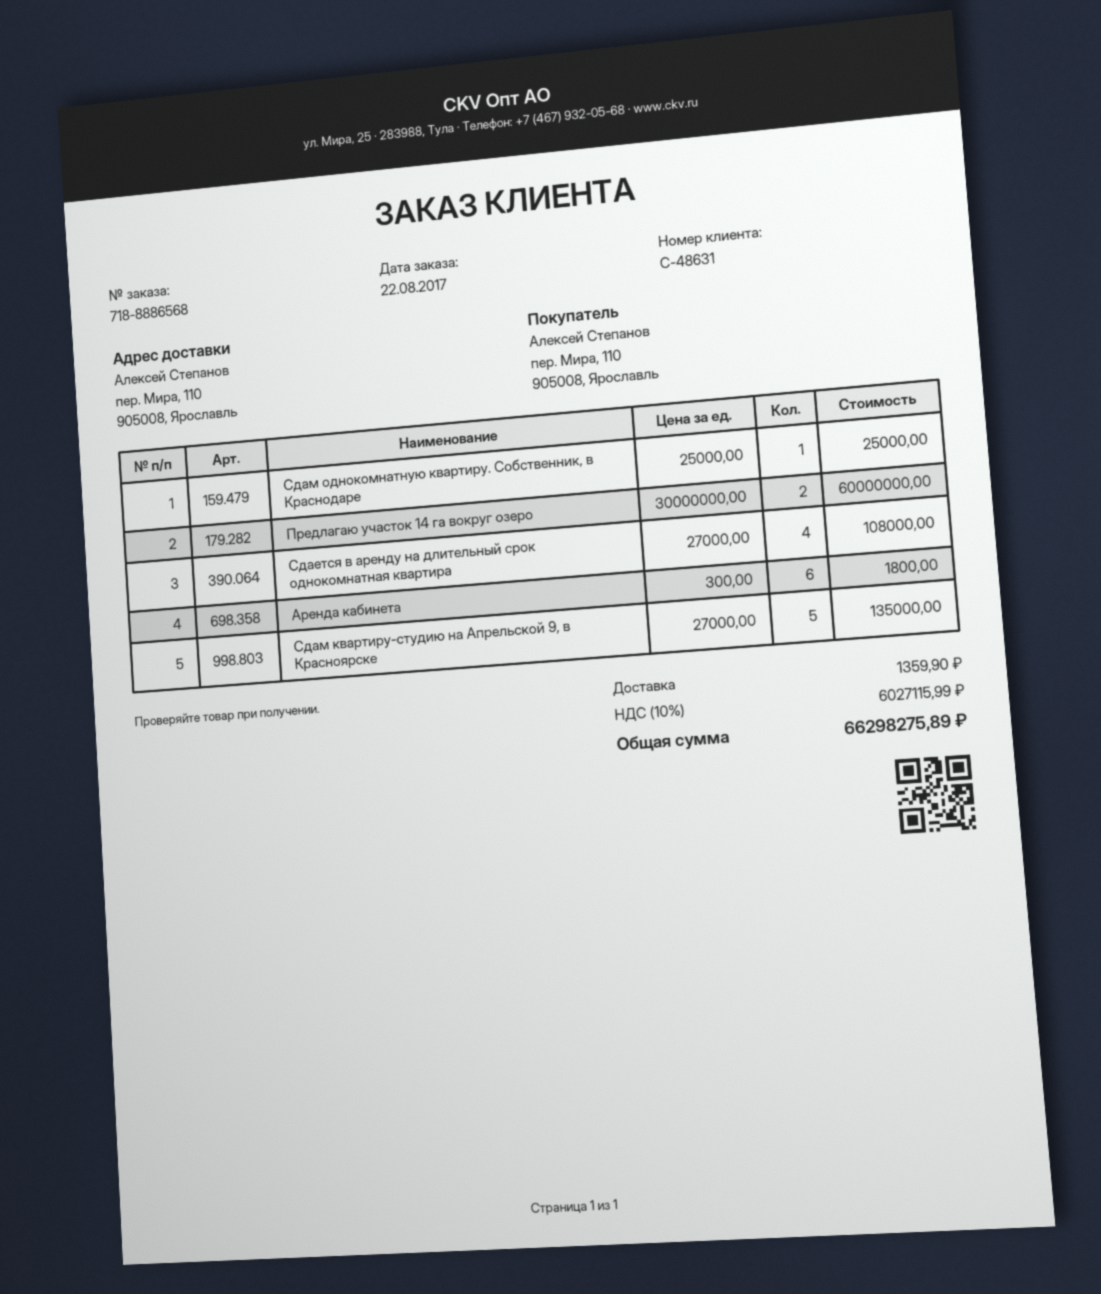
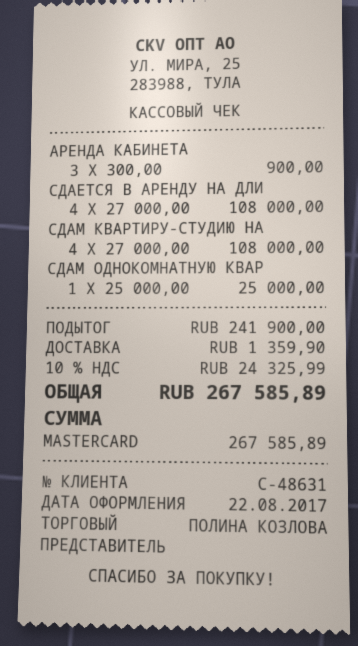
Предлагаю участок 14 га вокруг озеро: 2 x 30000000.00 = 60000000.00 -> none
Аренда кабинета: 6 x 300.00 = 1800.00 -> 3 x 300.00 = 900.00
Сдам квартиру-студию на Апрельской 9, в Красноярске: 5 x 27000.00 = 135000.00 -> 4 x 27000.00 = 108000.00
tax: 10% = 6027115.99 -> 10% = 24325.99
total: 66298275.89 -> 267585.89

